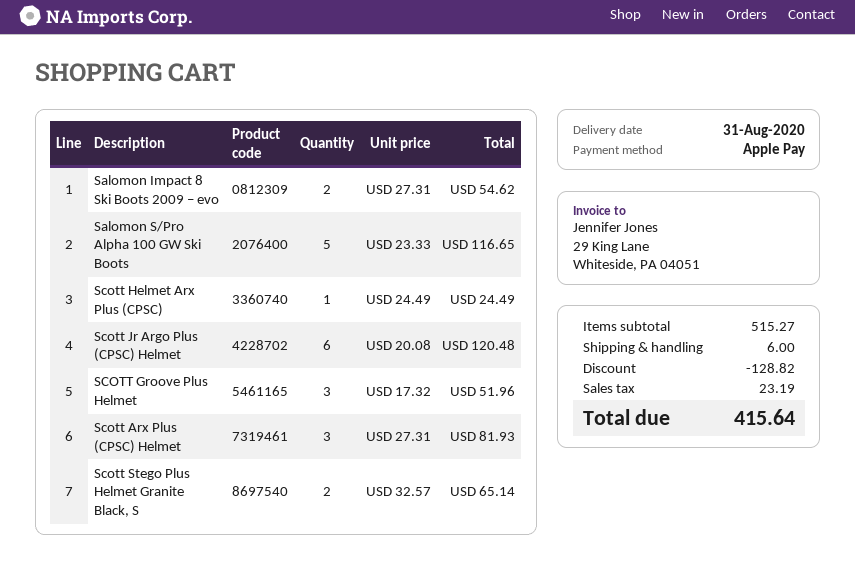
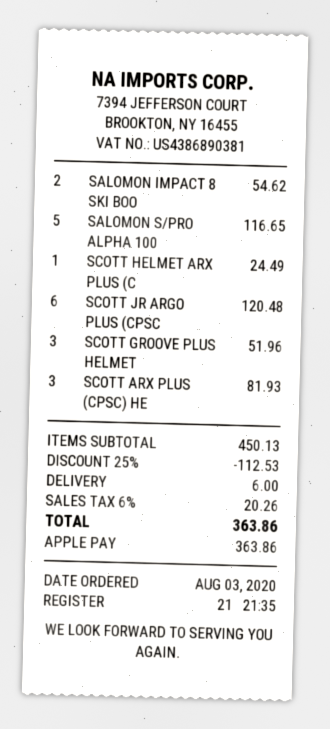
Scott Stego Plus Helmet Granite Black, S: 2 for 65.14 -> none
subtotal: 515.27 -> 450.13
discount: 128.82 -> 112.53
tax: 23.19 -> 20.26
total: 415.64 -> 363.86

